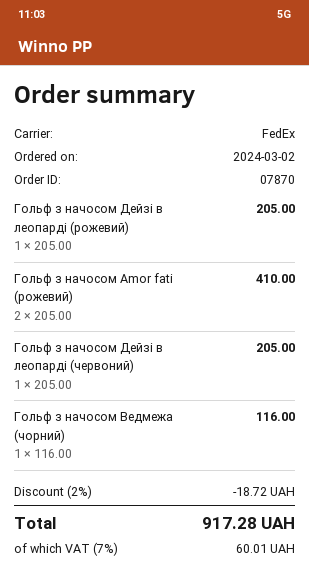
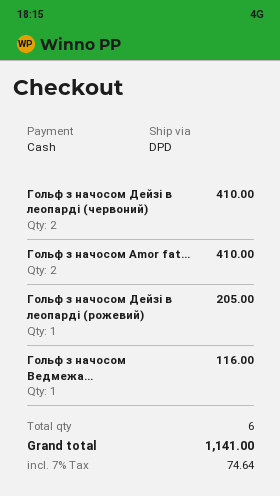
shipping method: FedEx -> DPD
Гольф з начосом Дейзі в леопарді (червоний): 1 for 205.00 -> 2 for 410.00
discount: 2% = 18.72 -> none
tax: 7% = 60.01 -> 7% = 74.64
total: 917.28 -> 1141.00

